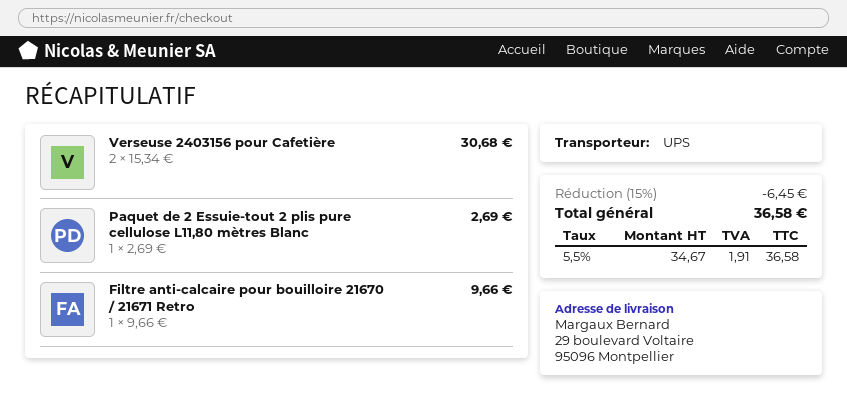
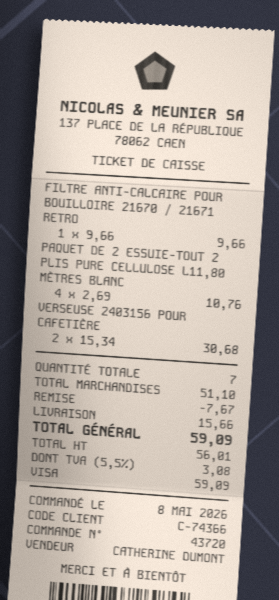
Paquet de 2 Essuie-tout 2 plis pure cellulose L11,80 mètres Blanc: 1 x 2.69 = 2.69 -> 4 x 2.69 = 10.76
discount: 6.45 -> 7.67
shipping: none -> 15.66
net: 34.67 -> 56.01
tax: 5.5% = 1.91 -> 5.5% = 3.08
total: 36.58 -> 59.09

